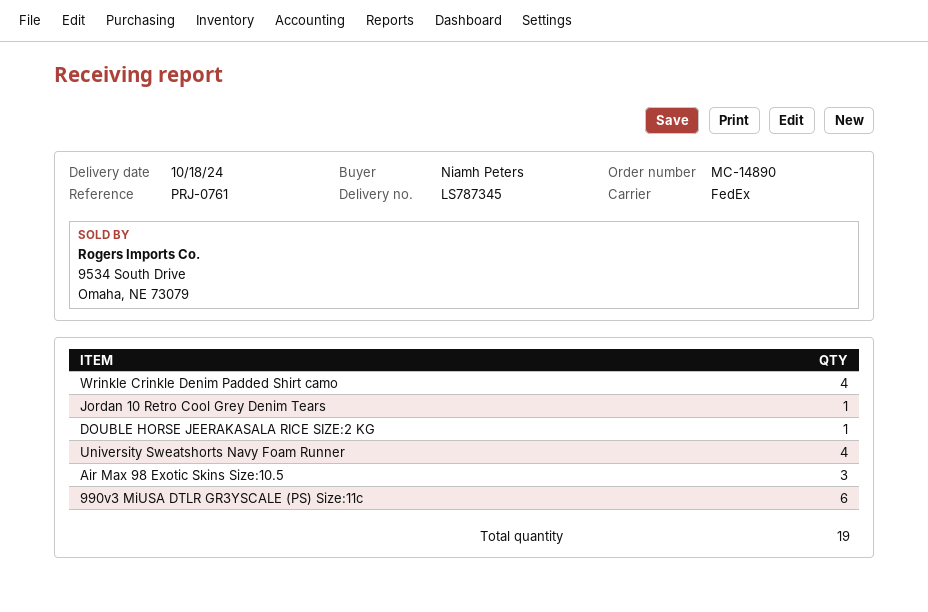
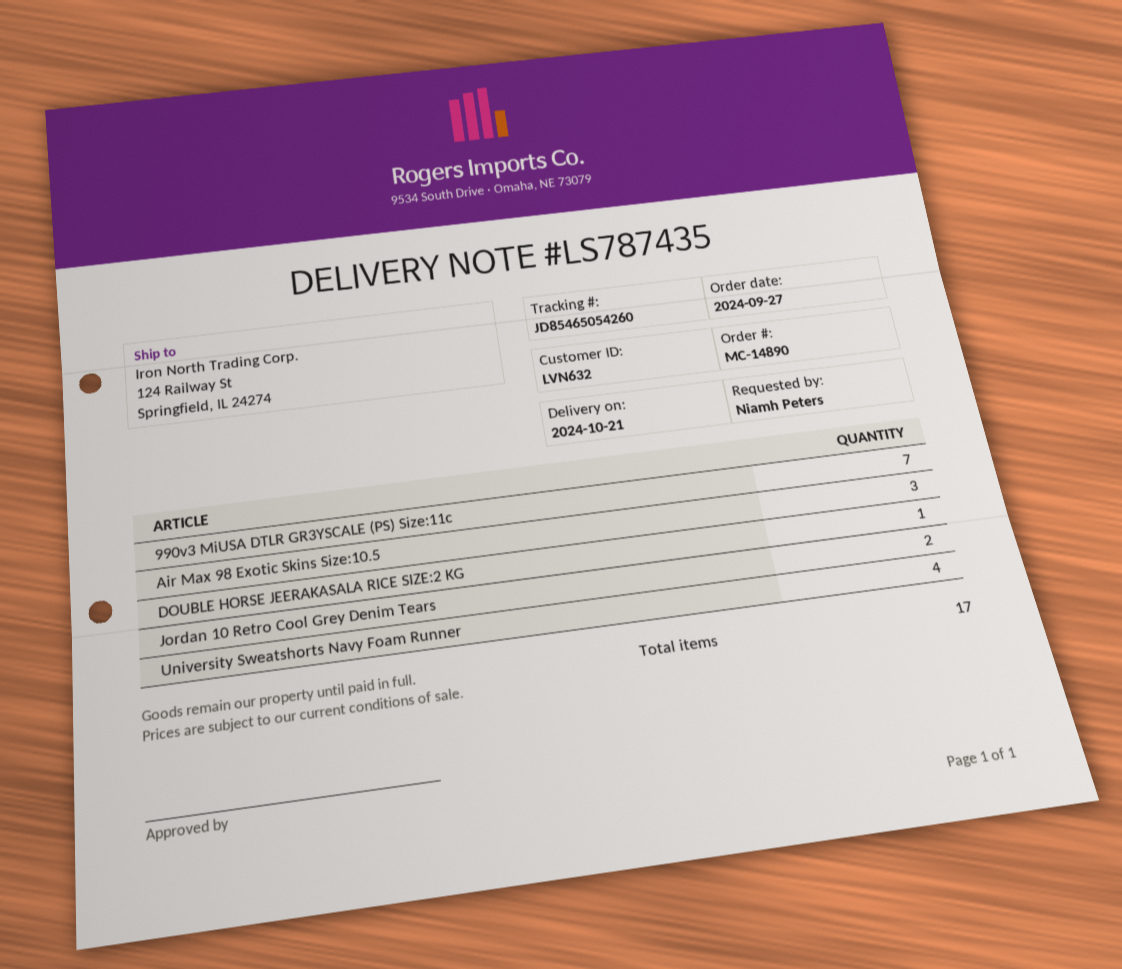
delivery note number: LS787345 -> LS787435
delivery date: 2024-10-18 -> 2024-10-21
Wrinkle Crinkle Denim Padded Shirt camo: 4 -> none
Jordan 10 Retro Cool Grey Denim Tears: 1 -> 2
990v3 MiUSA DTLR GR3YSCALE (PS) Size:11c: 6 -> 7
total quantity: 19 -> 17

